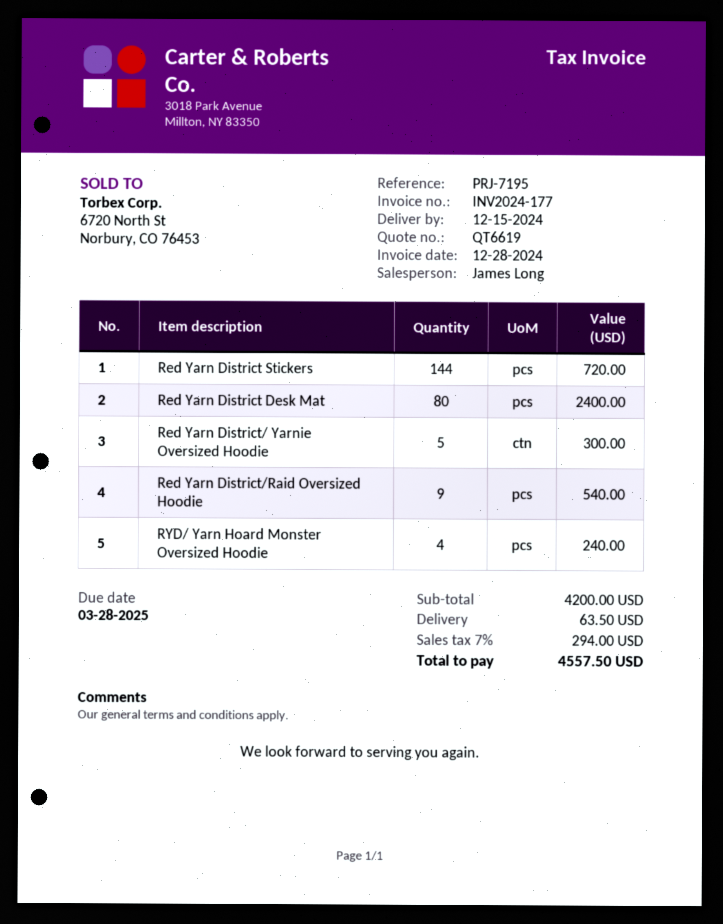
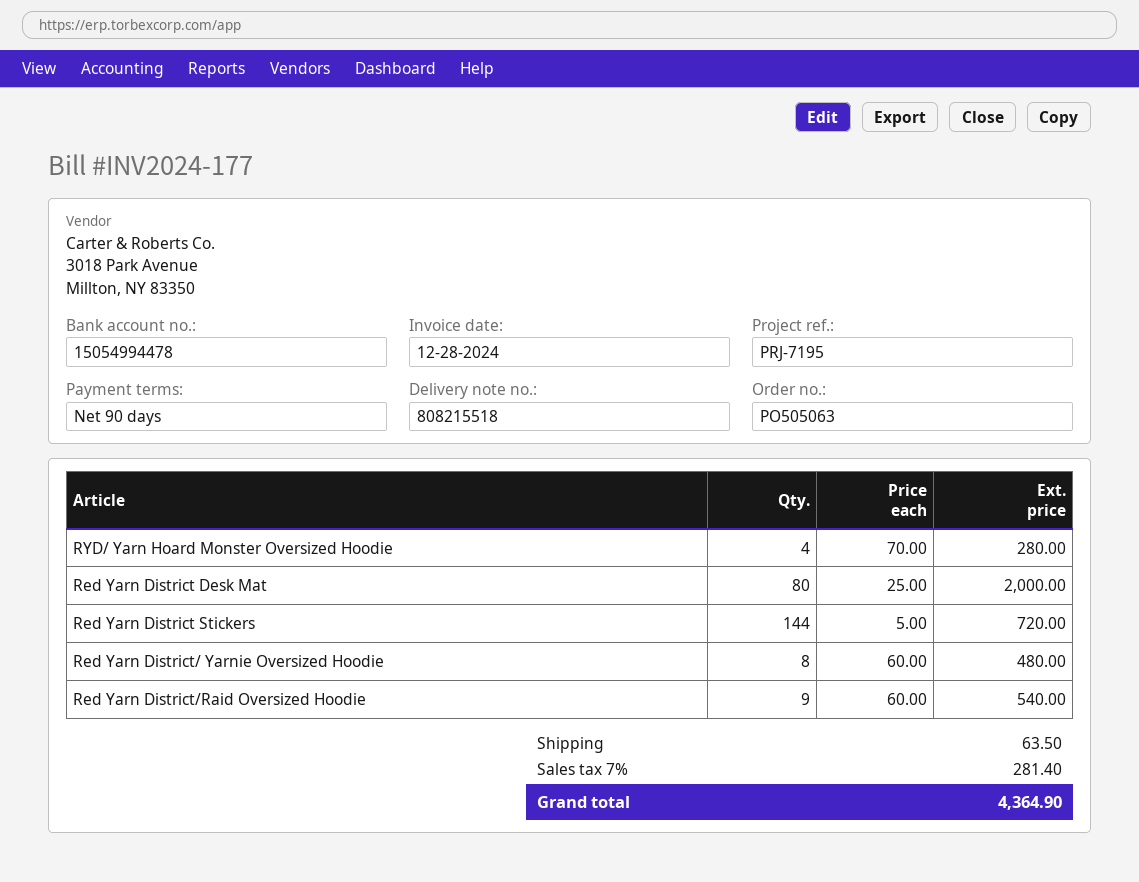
Red Yarn District Desk Mat: 80 for 2400.00 -> 80 for 2000.00
Red Yarn District/ Yarnie Oversized Hoodie: 5 for 300.00 -> 8 for 480.00
RYD/ Yarn Hoard Monster Oversized Hoodie: 4 for 240.00 -> 4 for 280.00
tax: 7% = 294.00 -> 7% = 281.40
total: 4557.50 -> 4364.90

